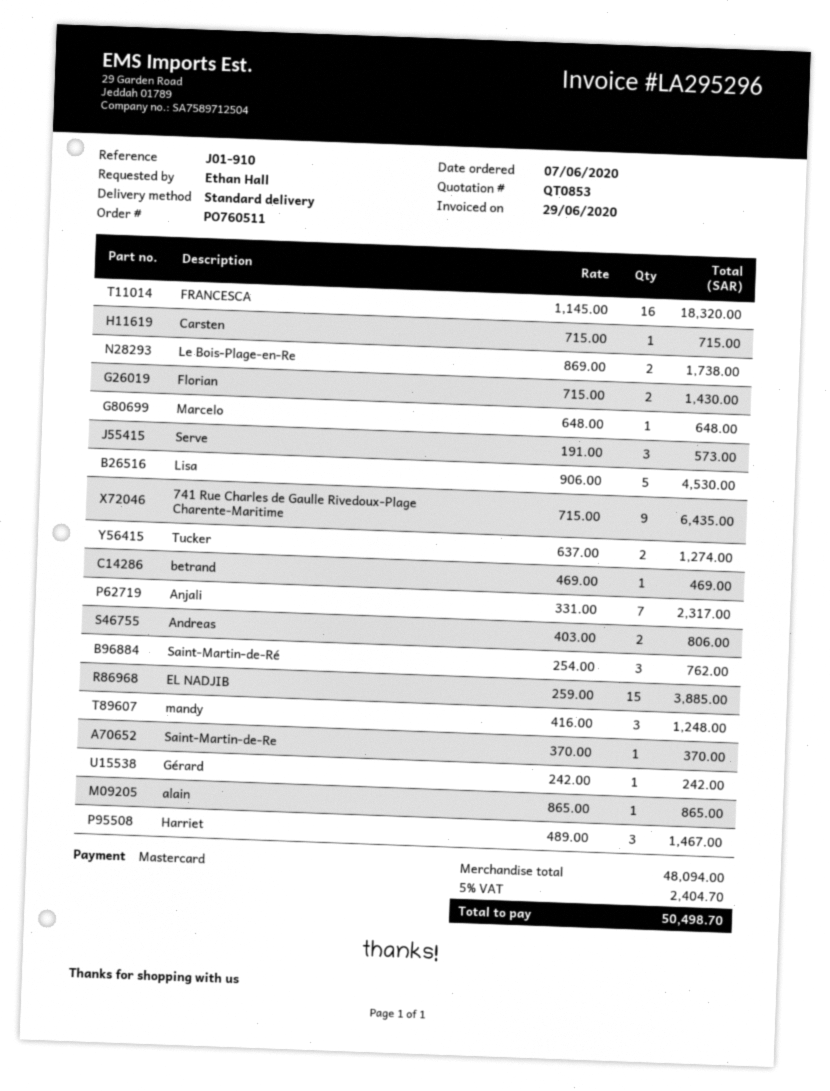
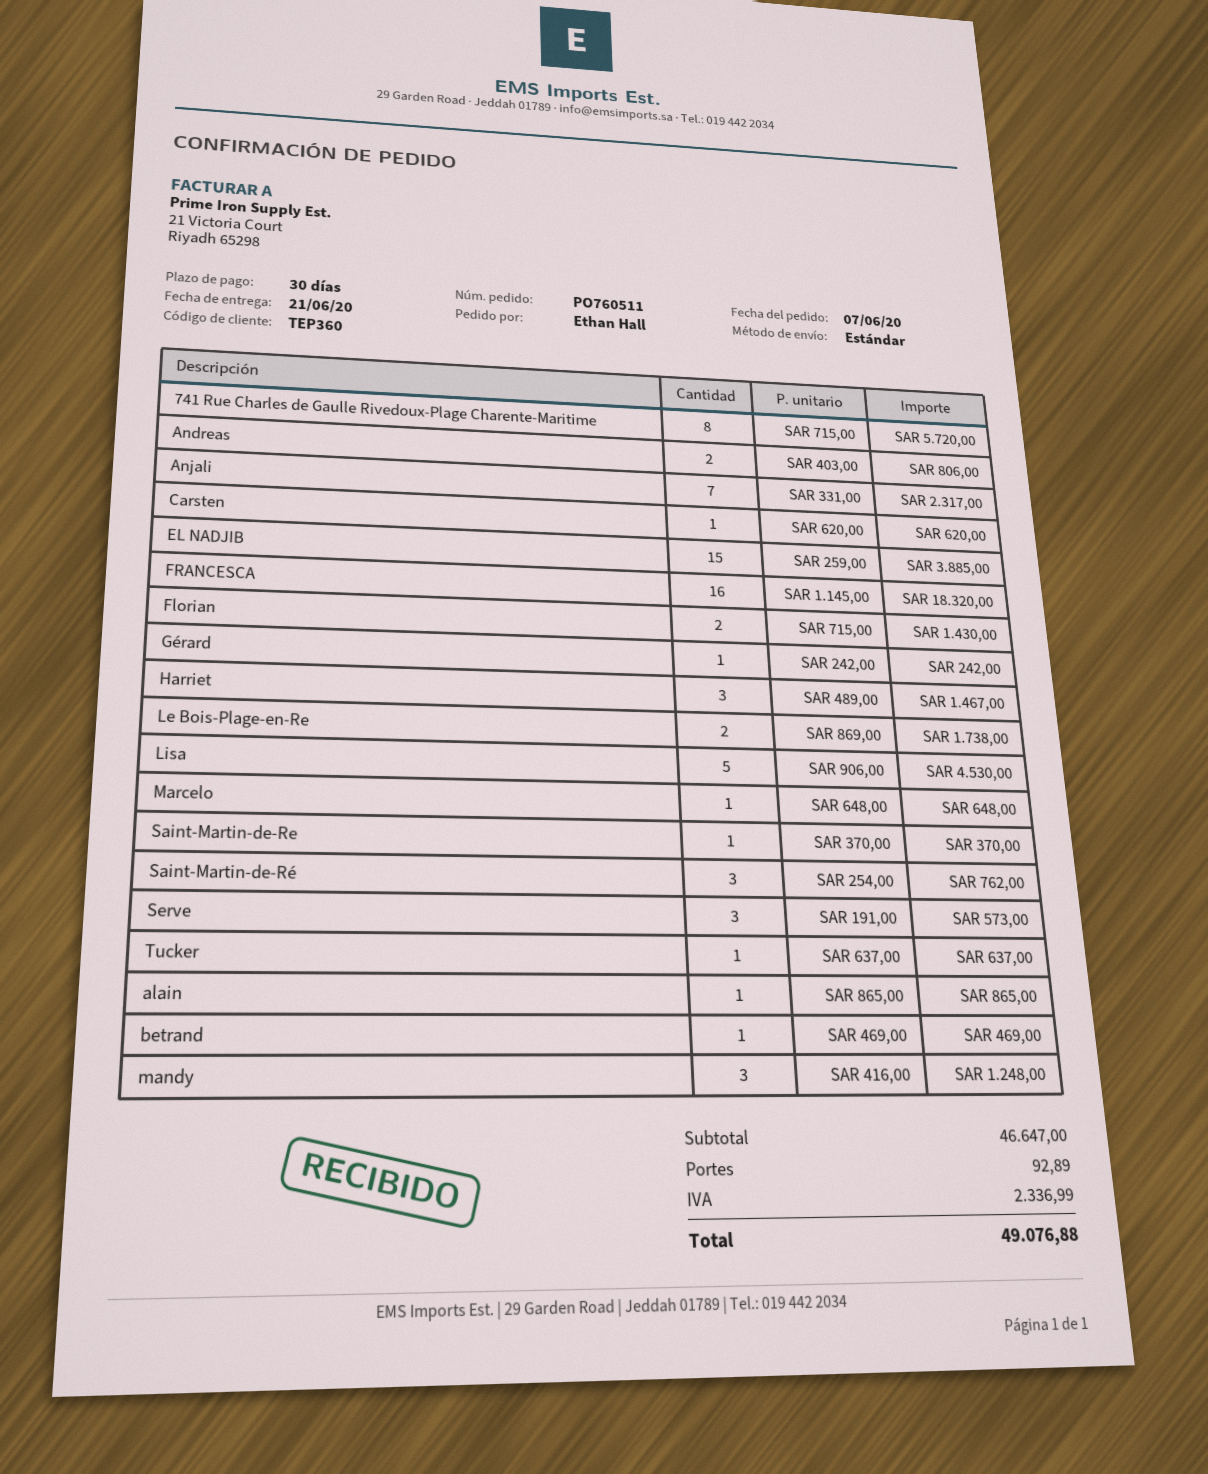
Carsten: 1 x 715.00 = 715.00 -> 1 x 620.00 = 620.00
741 Rue Charles de Gaulle Rivedoux-Plage Charente-Maritime: 9 x 715.00 = 6435.00 -> 8 x 715.00 = 5720.00
Tucker: 2 x 637.00 = 1274.00 -> 1 x 637.00 = 637.00
subtotal: 48094.00 -> 46647.00
shipping: none -> 92.89
tax: 2404.70 -> 2336.99
total: 50498.70 -> 49076.88

